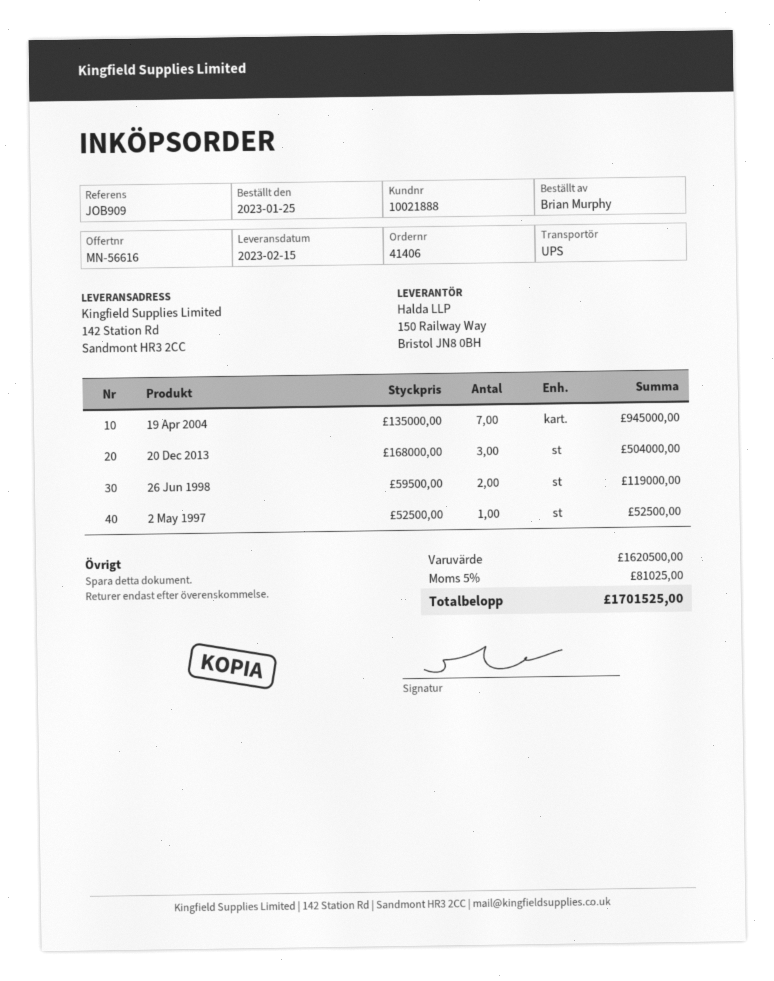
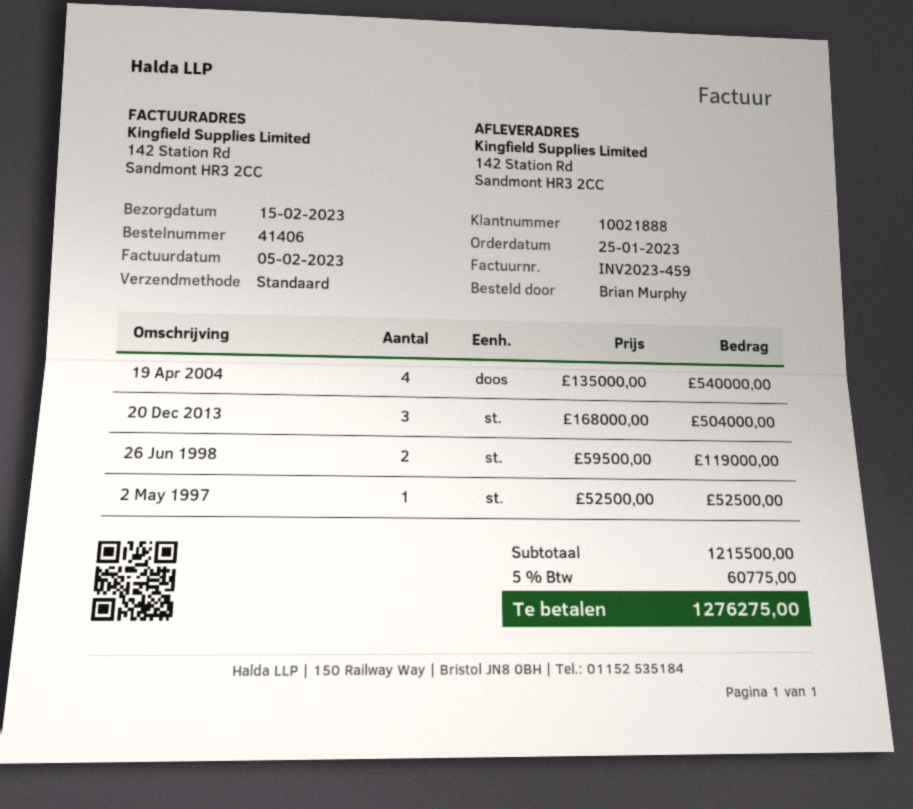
shipping method: UPS -> standard
19 Apr 2004: 7 x 135000.00 = 945000.00 -> 4 x 135000.00 = 540000.00
subtotal: 1620500.00 -> 1215500.00
tax: 5% = 81025.00 -> 5% = 60775.00
total: 1701525.00 -> 1276275.00

